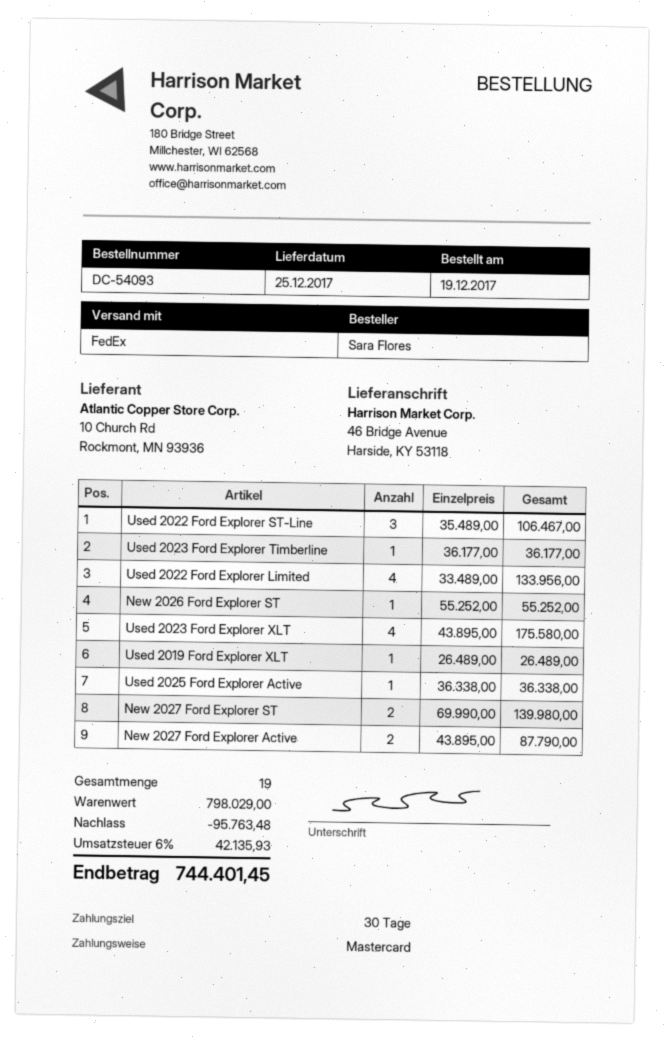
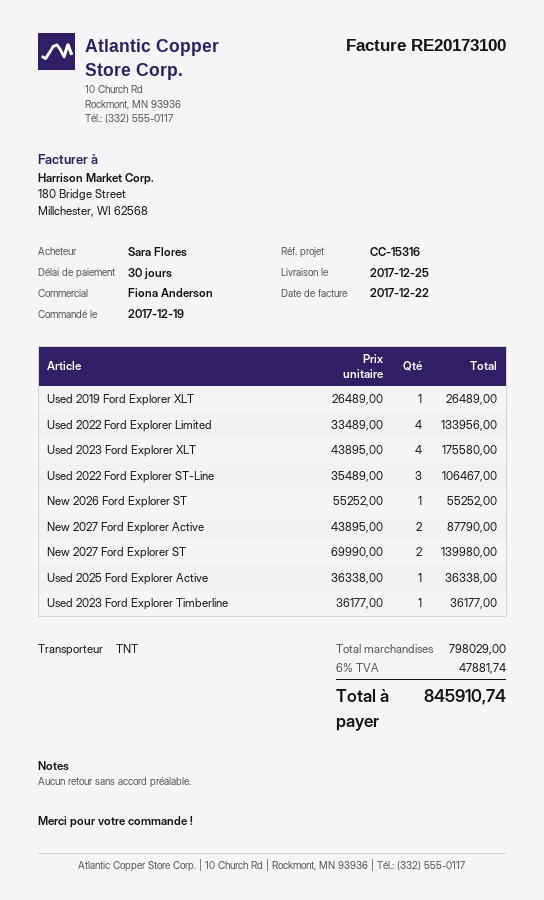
shipping method: FedEx -> TNT
discount: 95763.48 -> none
tax: 6% = 42135.93 -> 6% = 47881.74
total: 744401.45 -> 845910.74

